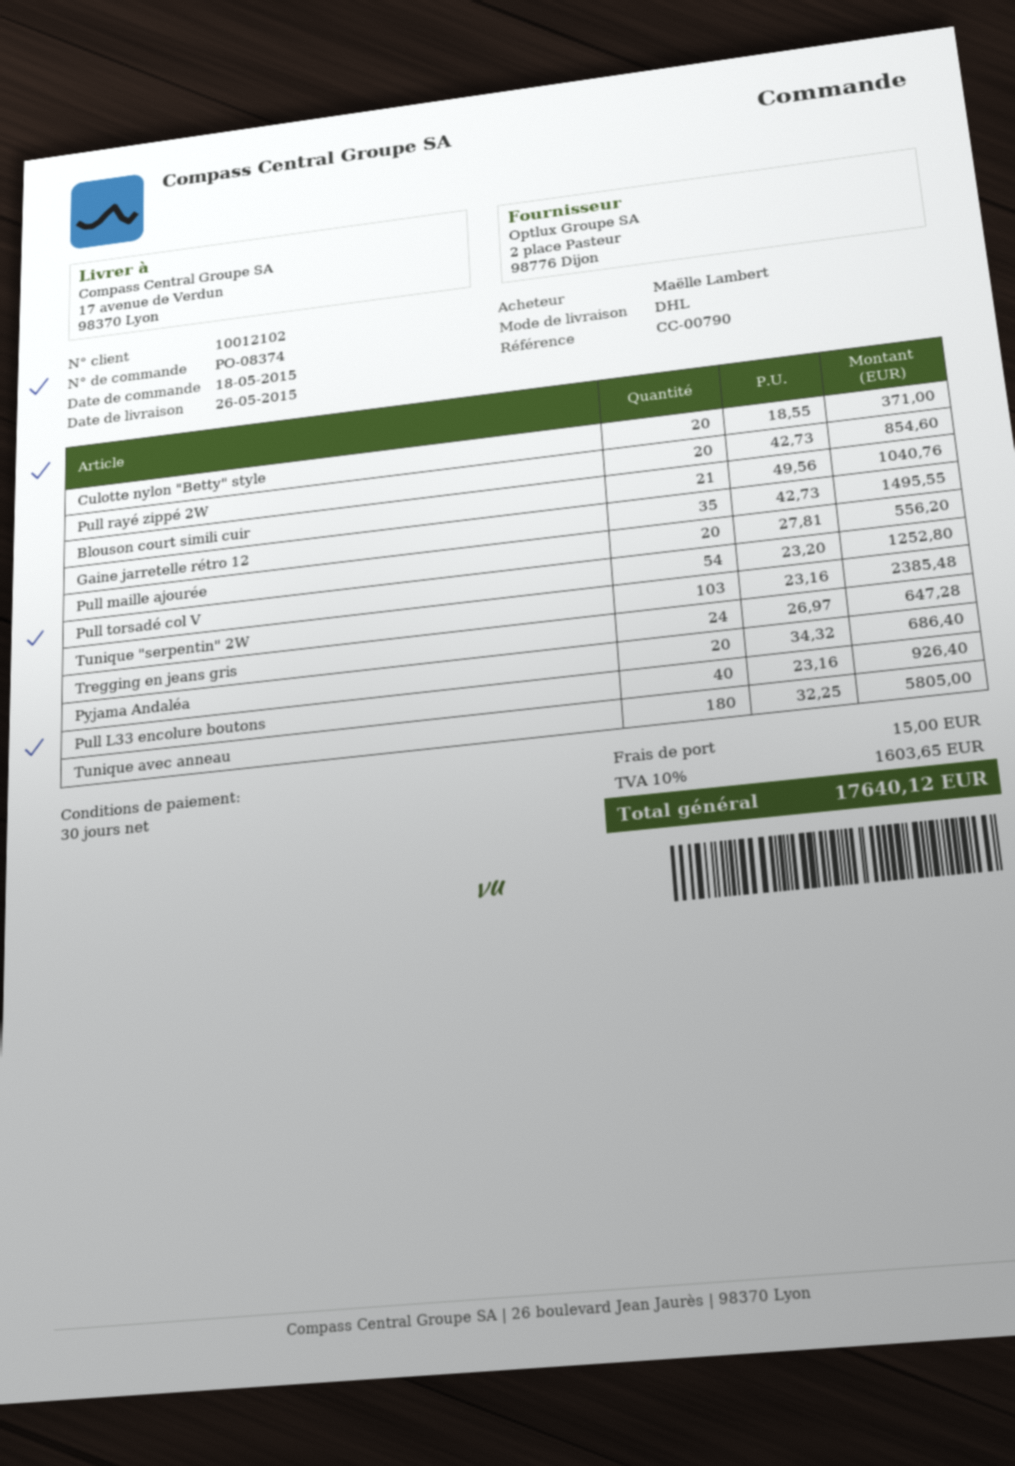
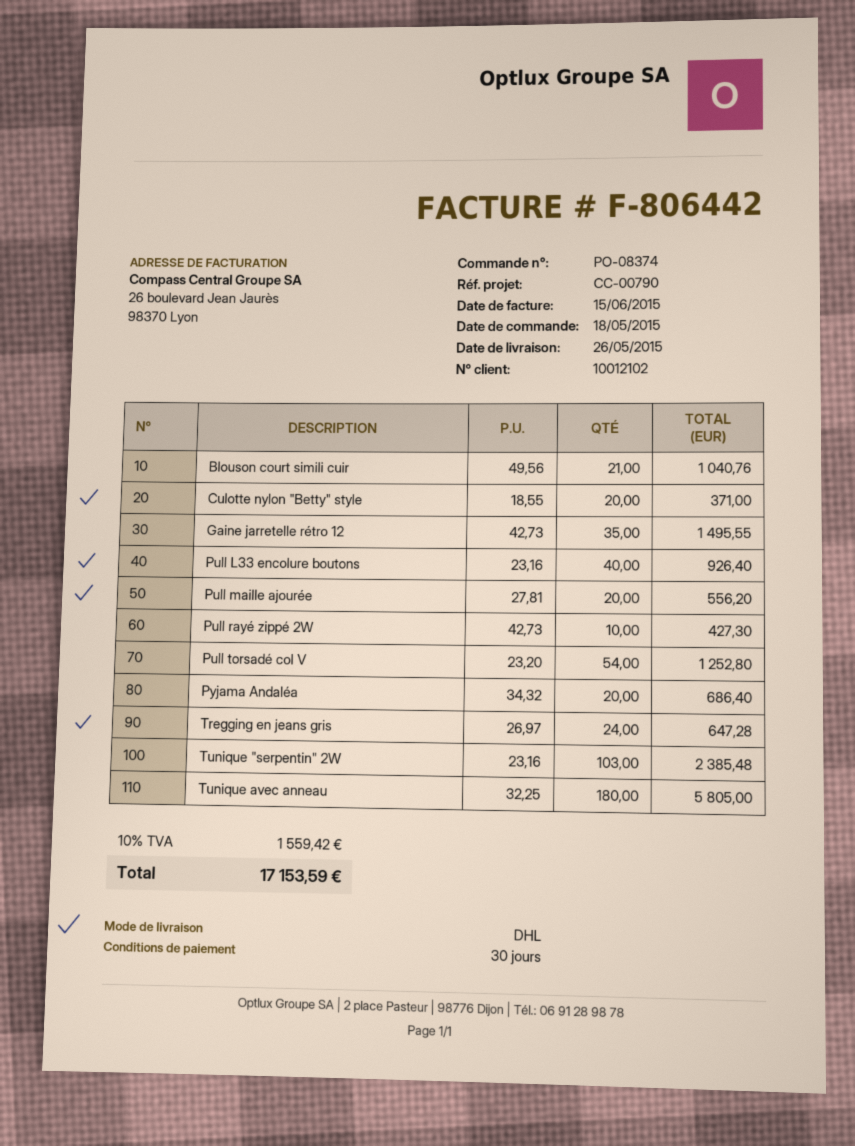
Pull rayé zippé 2W: 20 x 42.73 = 854.60 -> 10 x 42.73 = 427.30
shipping: 15.00 -> none
tax: 10% = 1603.65 -> 10% = 1559.42
total: 17640.12 -> 17153.59

